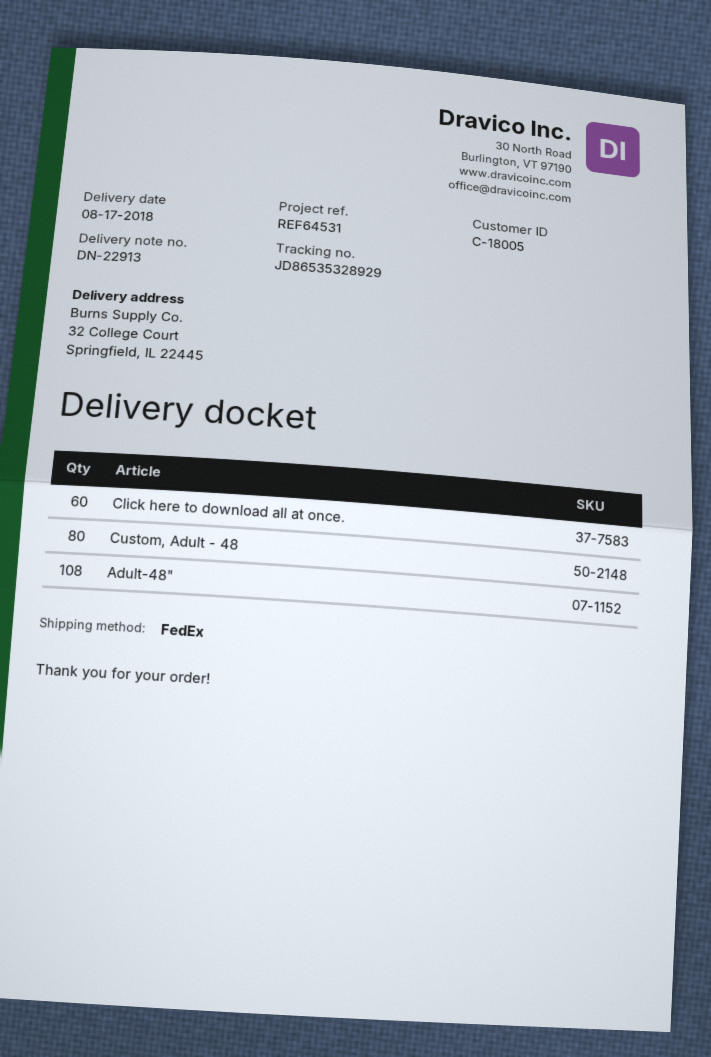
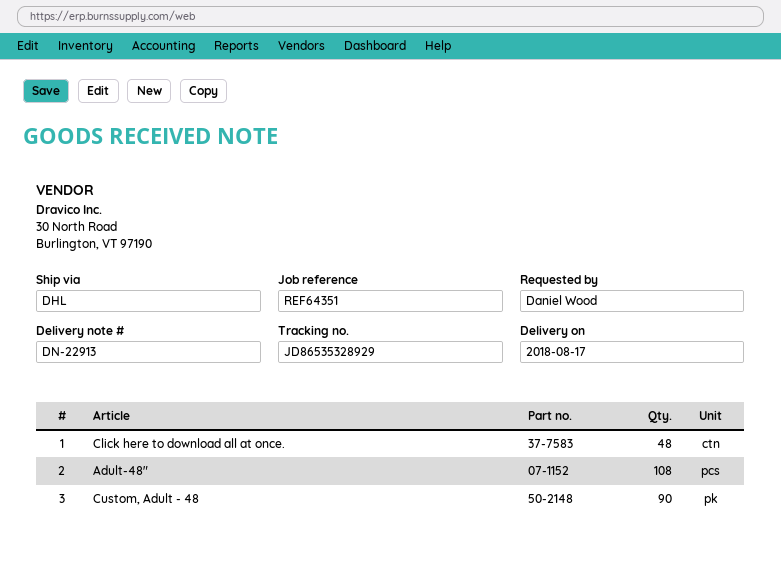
reference: REF64531 -> REF64351
shipping method: FedEx -> DHL
Click here to download all at once.: 60 -> 48
Custom, Adult - 48: 80 -> 90

